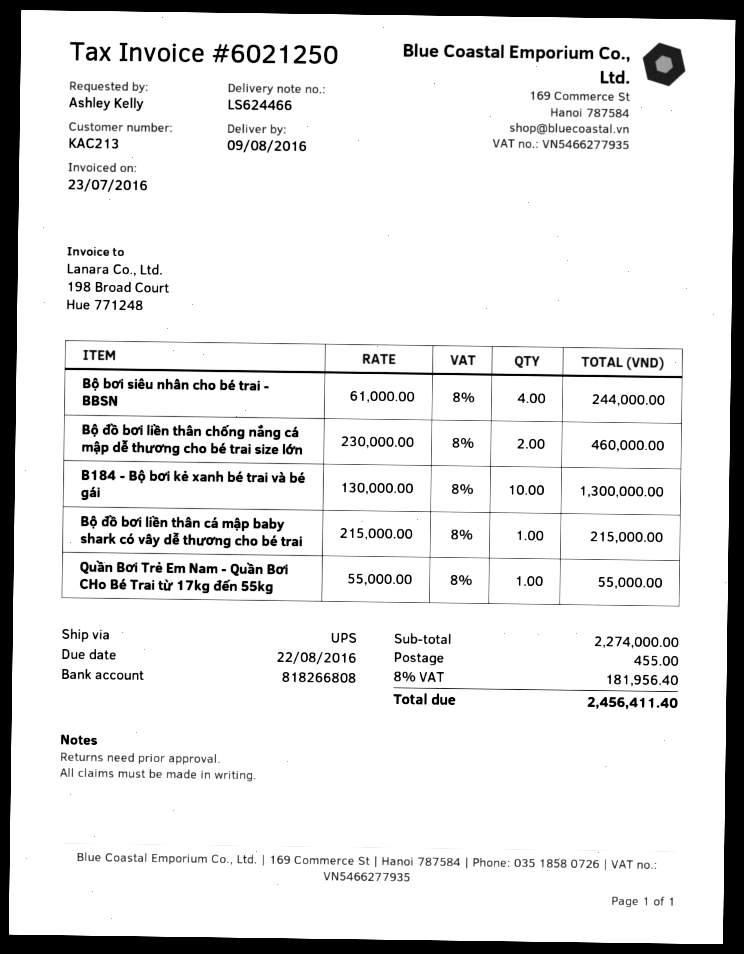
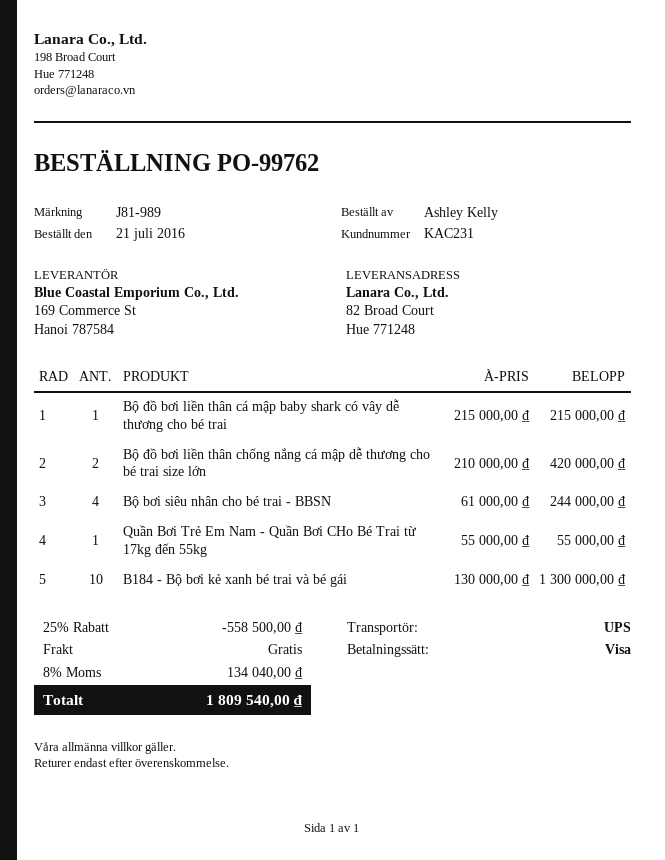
customer number: KAC213 -> KAC231
Bộ đồ bơi liền thân chống nắng cá mập dễ thương cho bé trai size lớn: 2 x 230000.00 = 460000.00 -> 2 x 210000.00 = 420000.00
discount: none -> 25% = 558500.00
shipping: 455.00 -> 0.00
tax: 8% = 181956.40 -> 8% = 134040.00
total: 2456411.40 -> 1809540.00

